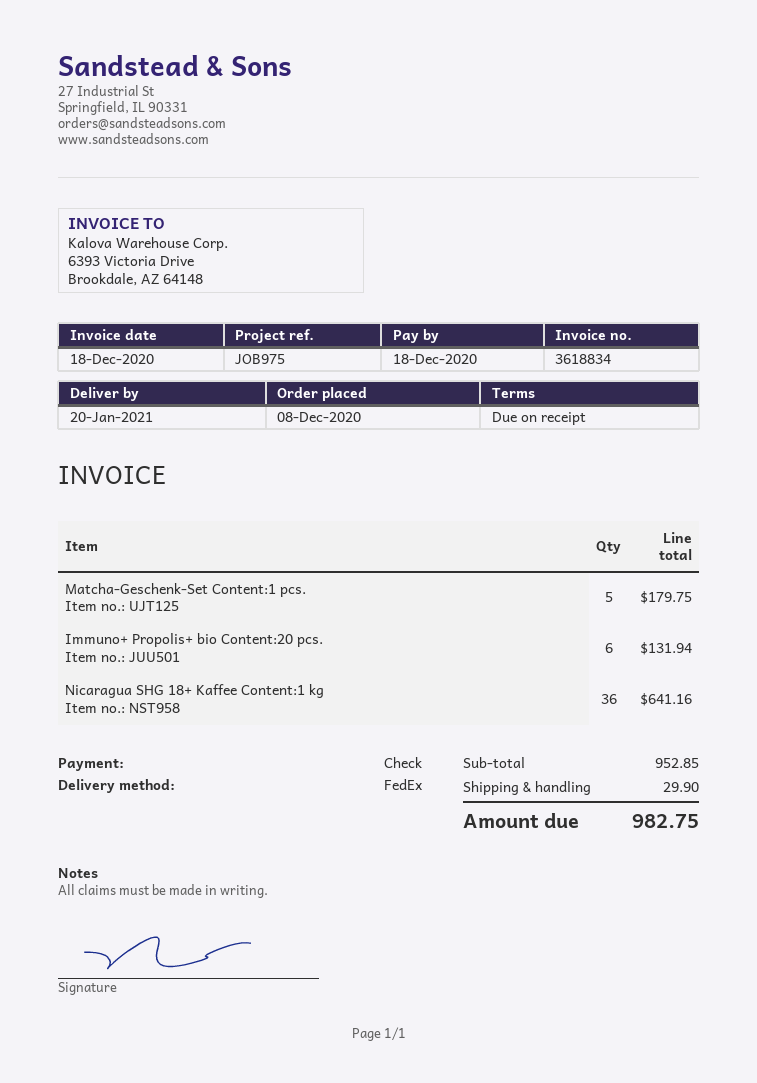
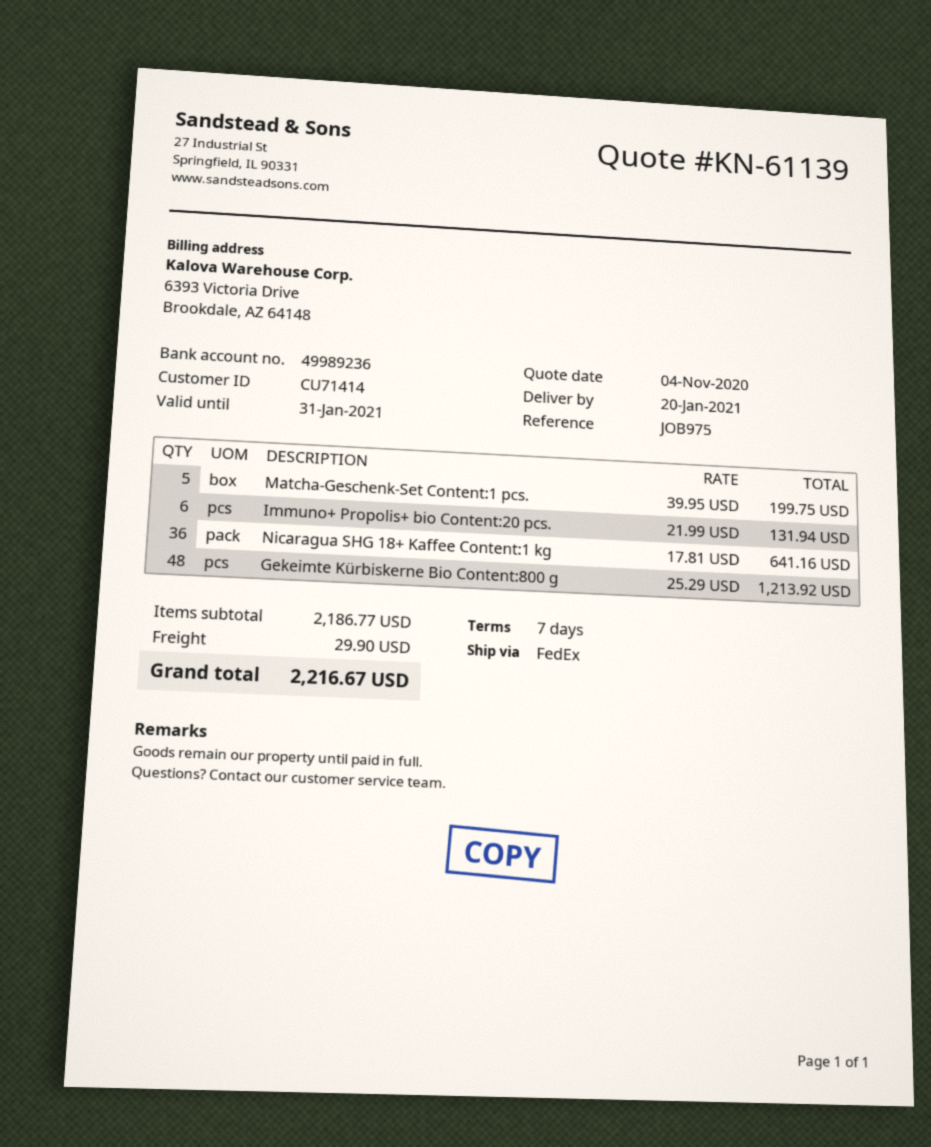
payment terms: on receipt -> 7 days
Matcha-Geschenk-Set Content:1 pcs.: 5 for 179.75 -> 5 for 199.75
Gekeimte Kürbiskerne Bio Content:800 g: none -> 48 for 1213.92
subtotal: 952.85 -> 2186.77
total: 982.75 -> 2216.67

